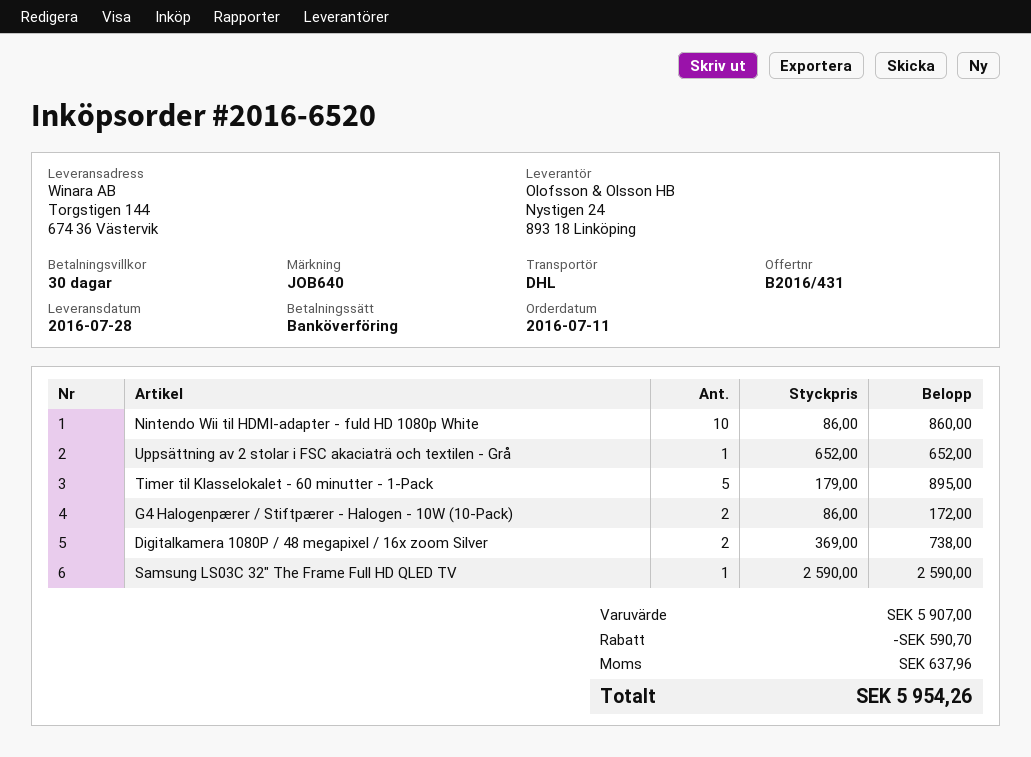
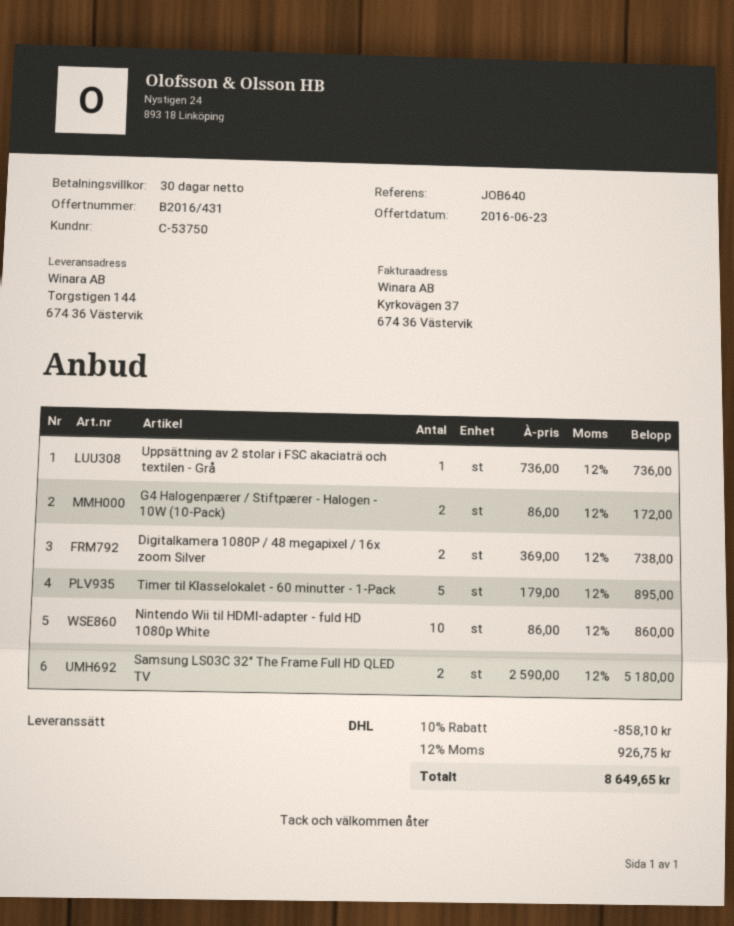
Uppsättning av 2 stolar i FSC akaciaträ och textilen - Grå: 1 x 652.00 = 652.00 -> 1 x 736.00 = 736.00
Samsung LS03C 32" The Frame Full HD QLED TV: 1 x 2590.00 = 2590.00 -> 2 x 2590.00 = 5180.00
discount: 590.70 -> 858.10
tax: 637.96 -> 926.75
total: 5954.26 -> 8649.65

